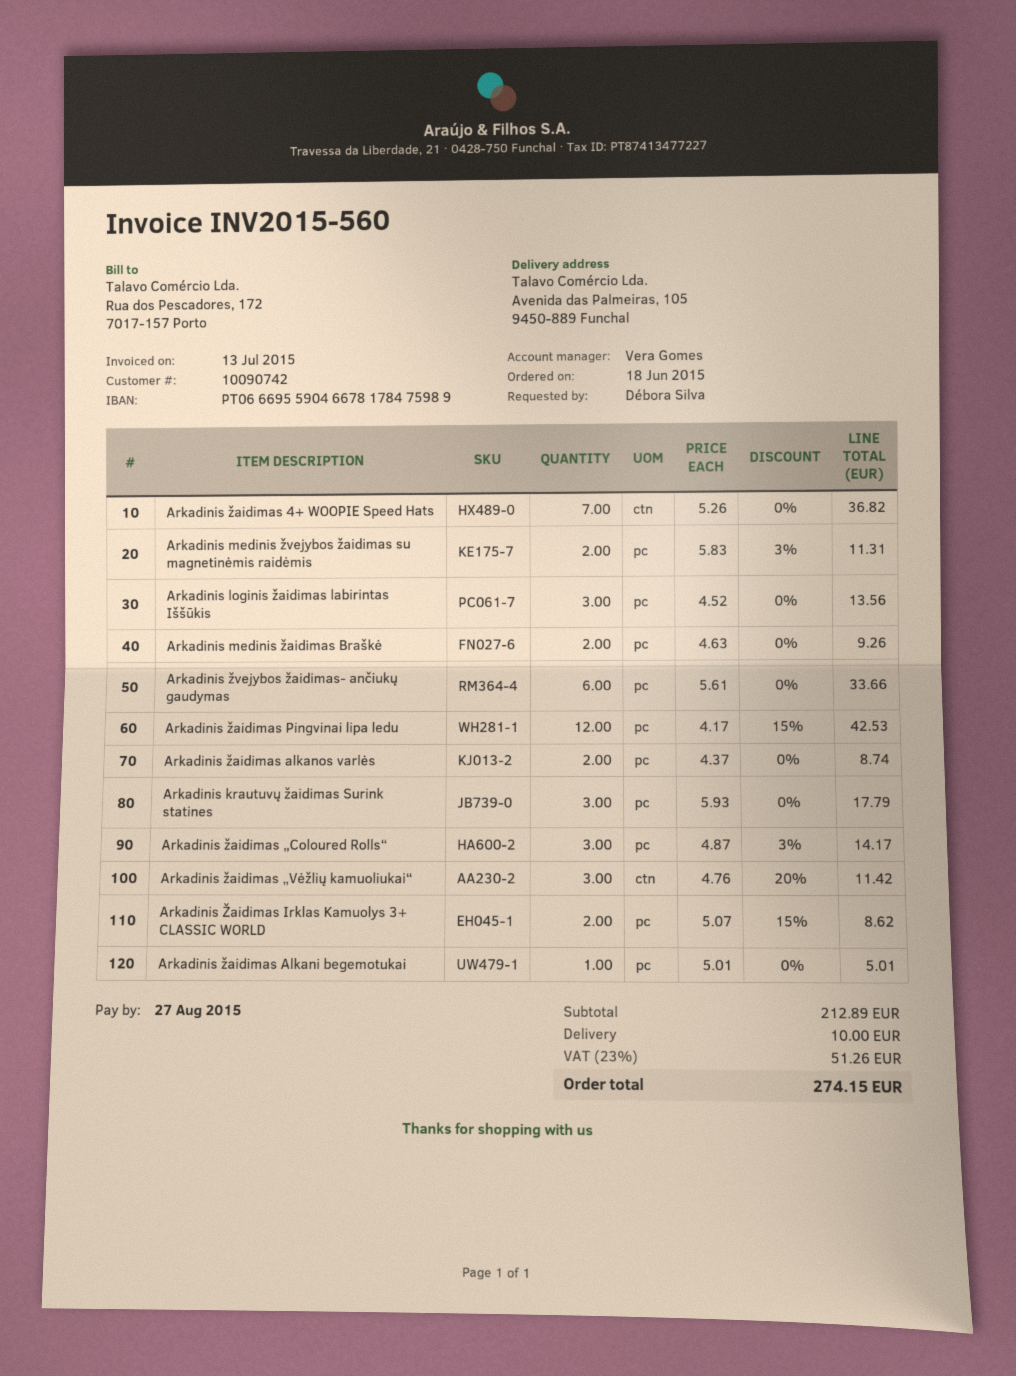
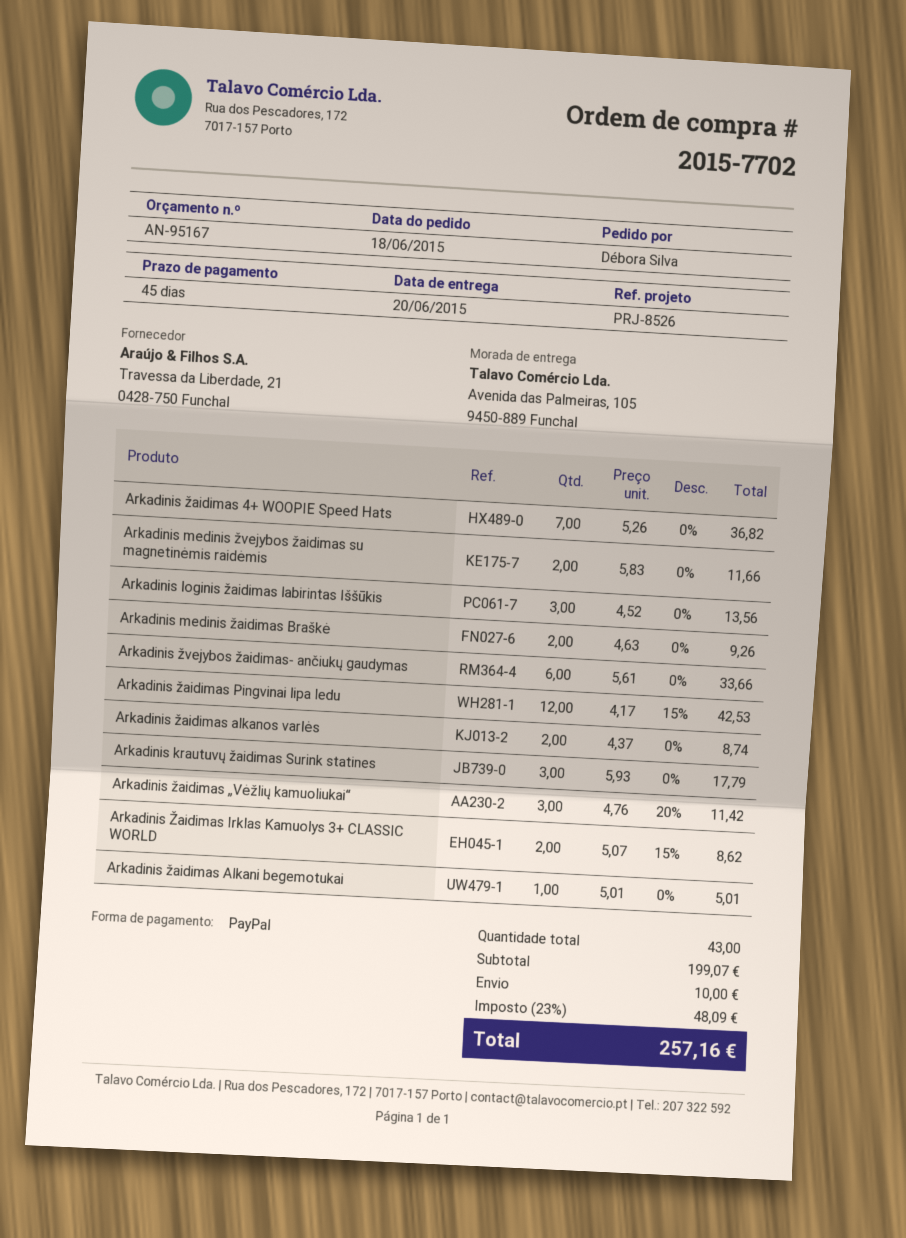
Arkadinis medinis žvejybos žaidimas su magnetinėmis raidėmis: 2 x 5.83 - 3% = 11.31 -> 2 x 5.83 = 11.66
Arkadinis žaidimas „Coloured Rolls“: 3 x 4.87 - 3% = 14.17 -> none
subtotal: 212.89 -> 199.07
tax: 23% = 51.26 -> 23% = 48.09
total: 274.15 -> 257.16

